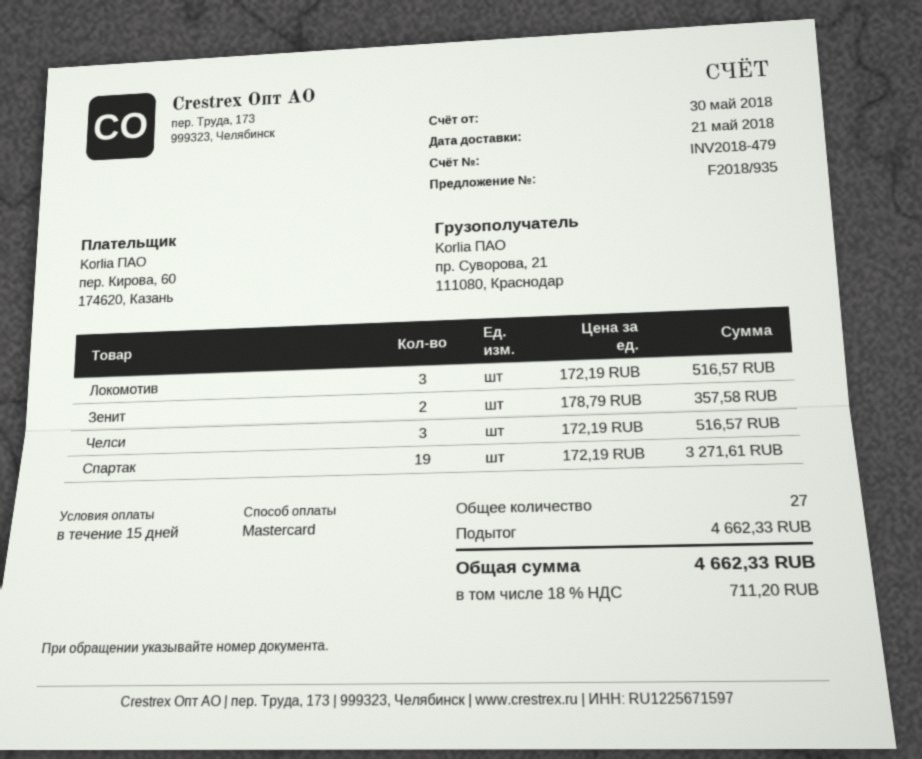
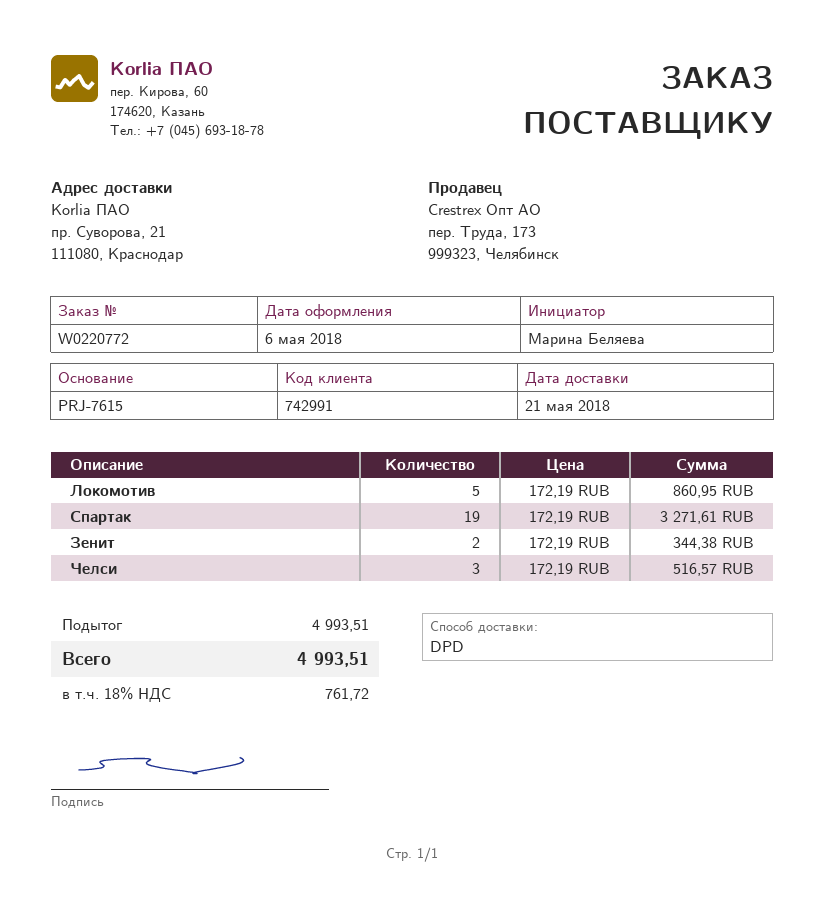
Локомотив: 3 x 172.19 = 516.57 -> 5 x 172.19 = 860.95
Зенит: 2 x 178.79 = 357.58 -> 2 x 172.19 = 344.38
subtotal: 4662.33 -> 4993.51
tax: 18% = 711.20 -> 18% = 761.72
total: 4662.33 -> 4993.51

